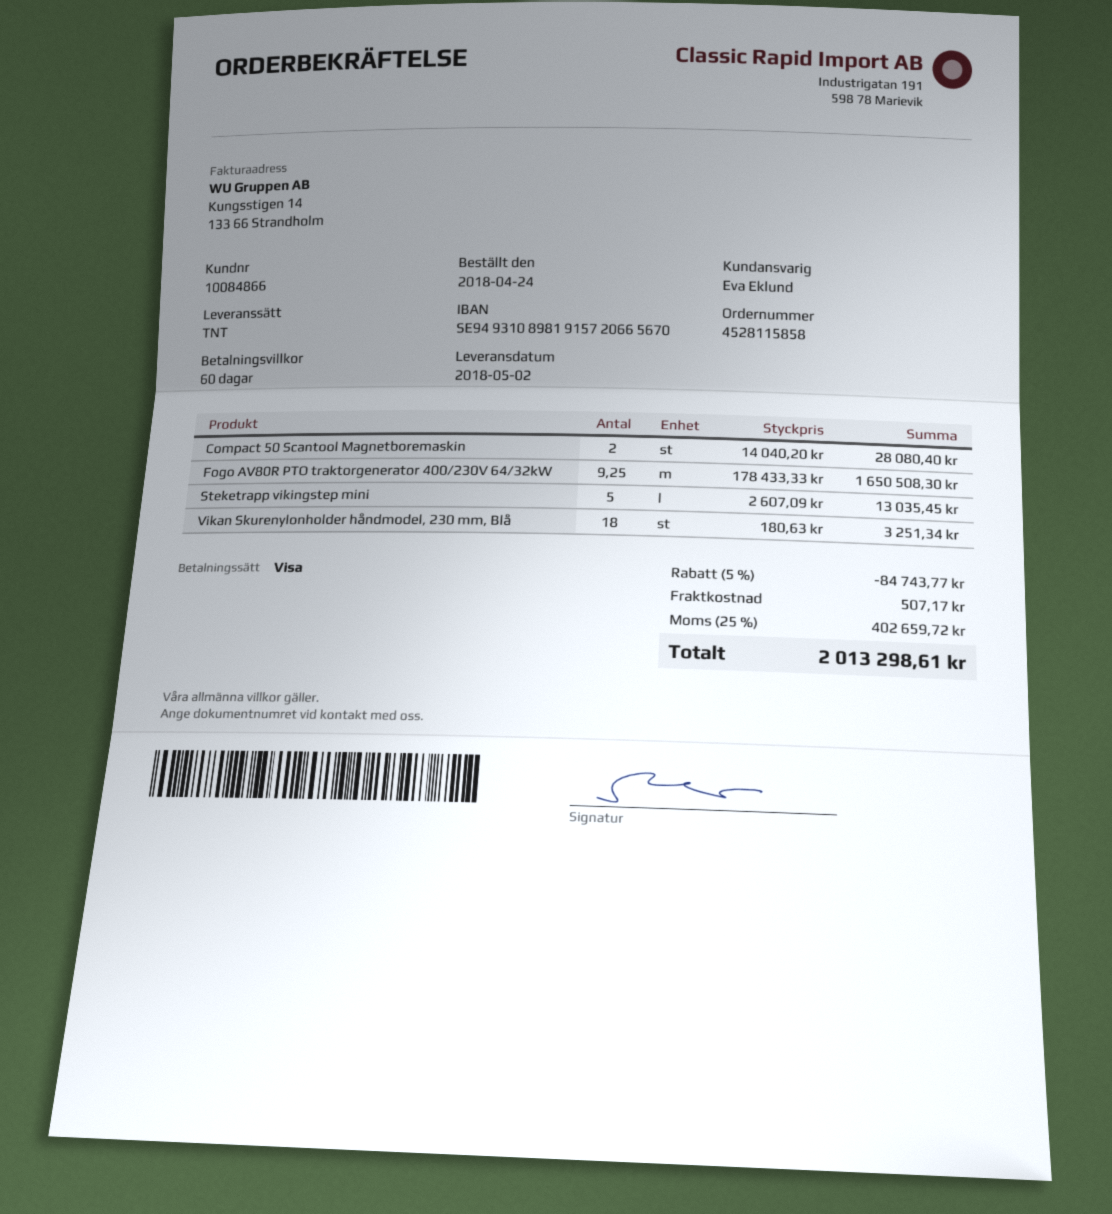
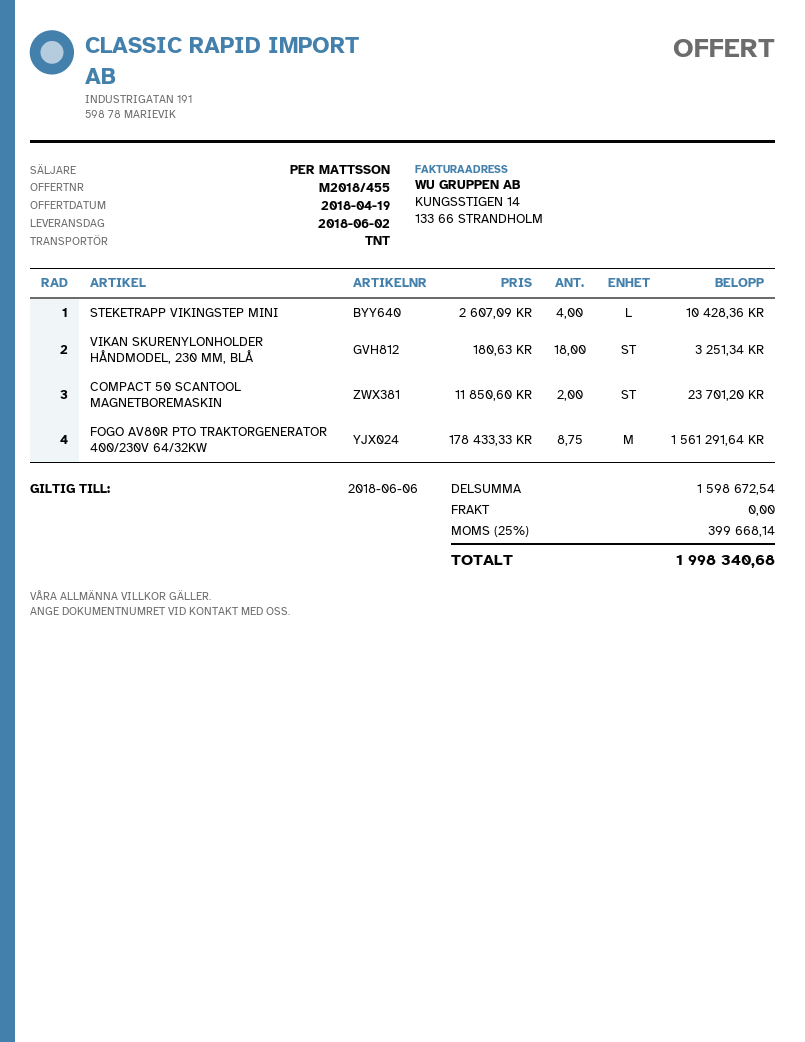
delivery date: 2018-05-02 -> 2018-06-02
sales rep: Eva Eklund -> PER MATTSSON
Compact 50 Scantool Magnetboremaskin: 2 x 14040.20 = 28080.40 -> 2 x 11850.60 = 23701.20
Fogo AV80R PTO traktorgenerator 400/230V 64/32kW: 9.25 x 178433.33 = 1650508.30 -> 8.75 x 178433.33 = 1561291.64
Steketrapp vikingstep mini: 5 x 2607.09 = 13035.45 -> 4 x 2607.09 = 10428.36
discount: 5% = 84743.77 -> none
shipping: 507.17 -> 0.00
tax: 25% = 402659.72 -> 25% = 399668.14
total: 2013298.61 -> 1998340.68

